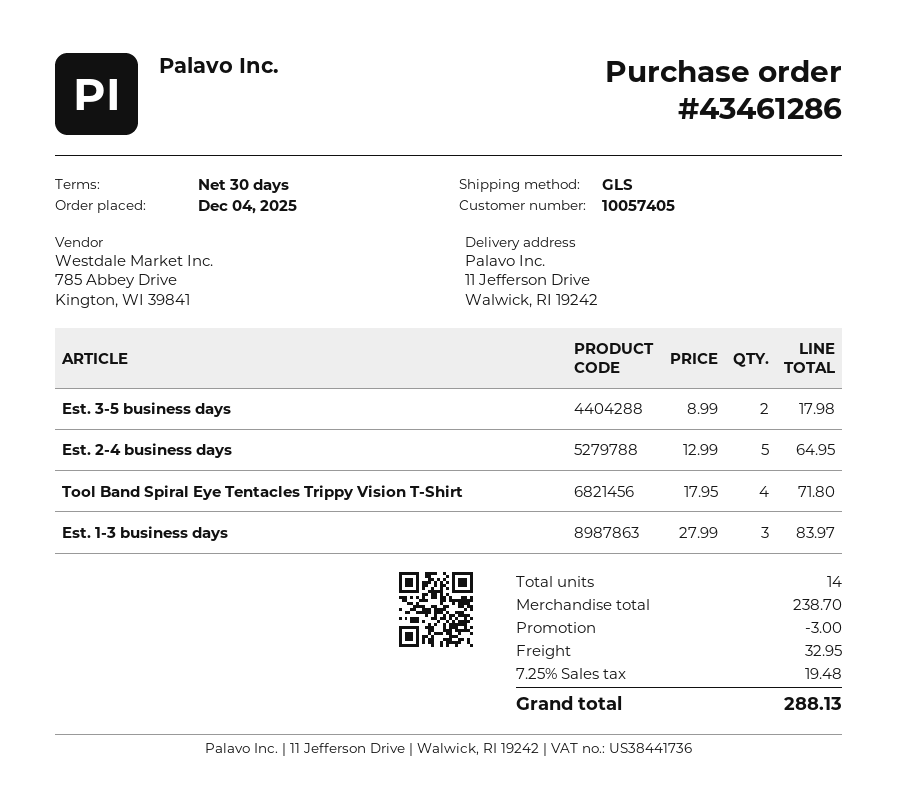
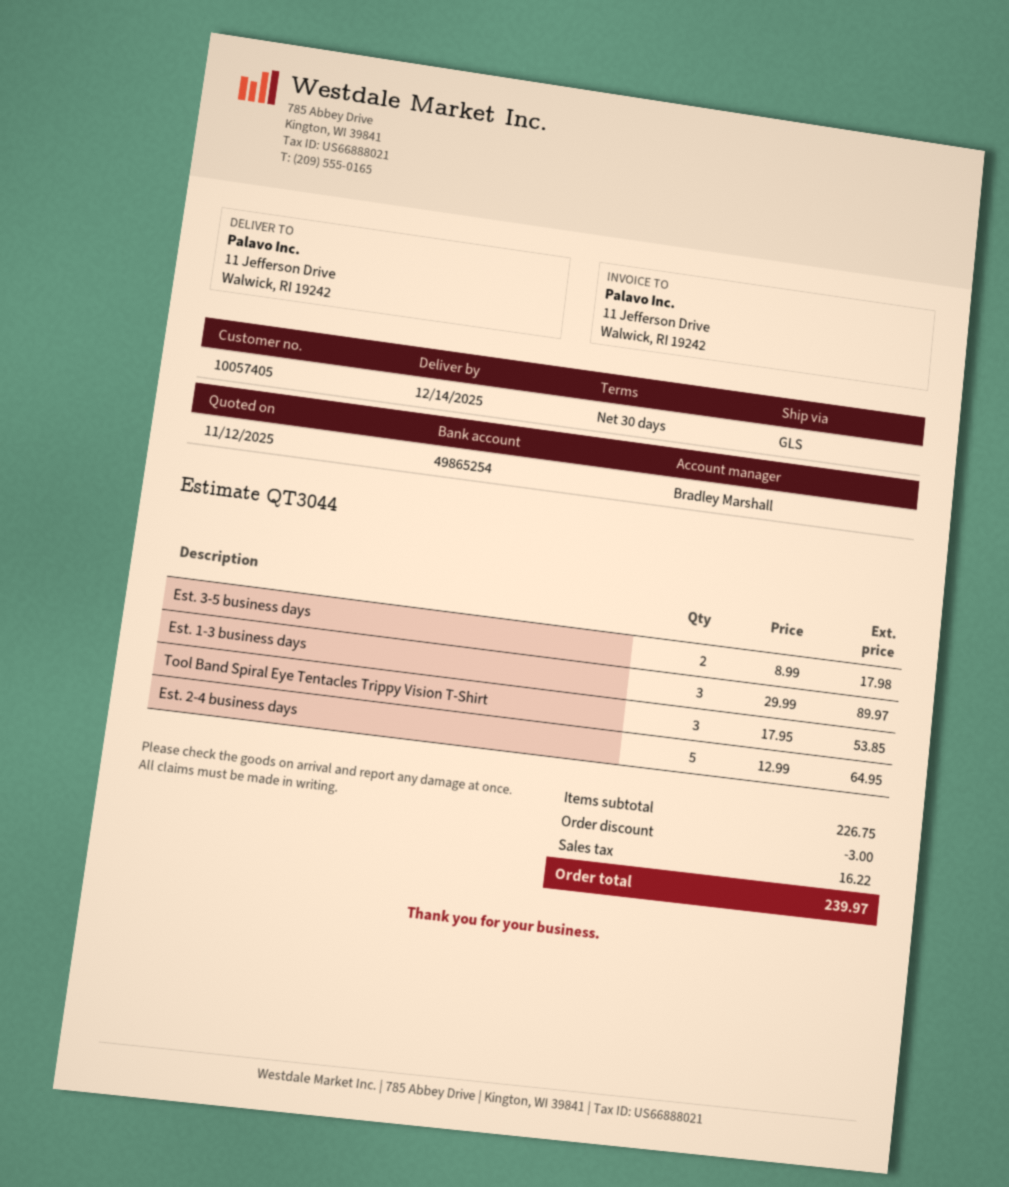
Tool Band Spiral Eye Tentacles Trippy Vision T-Shirt: 4 x 17.95 = 71.80 -> 3 x 17.95 = 53.85
Est. 1-3 business days: 3 x 27.99 = 83.97 -> 3 x 29.99 = 89.97
subtotal: 238.70 -> 226.75
shipping: 32.95 -> none
tax: 19.48 -> 16.22
total: 288.13 -> 239.97

